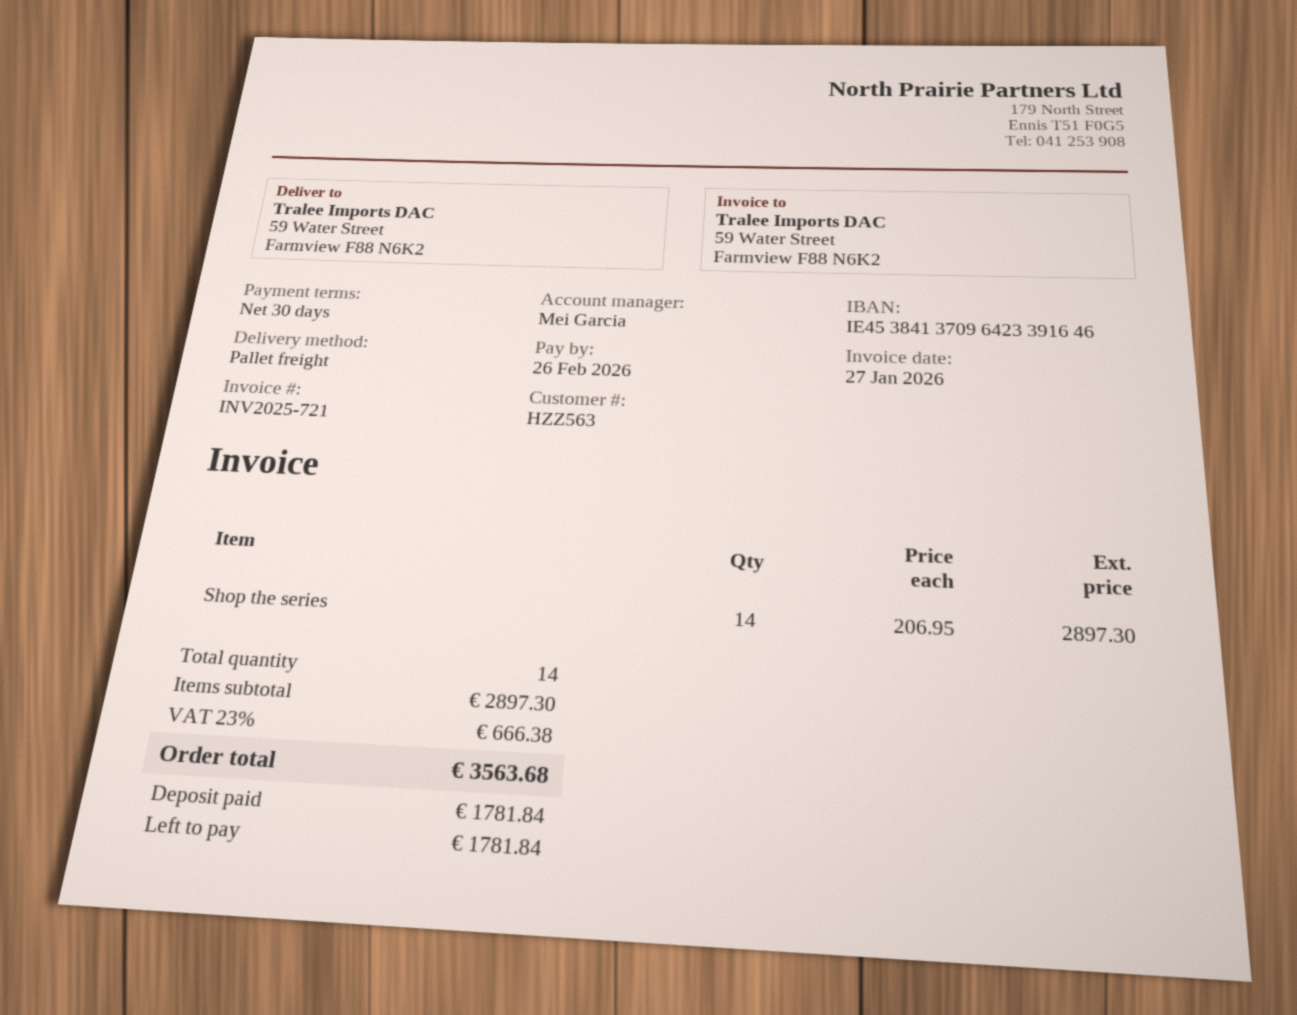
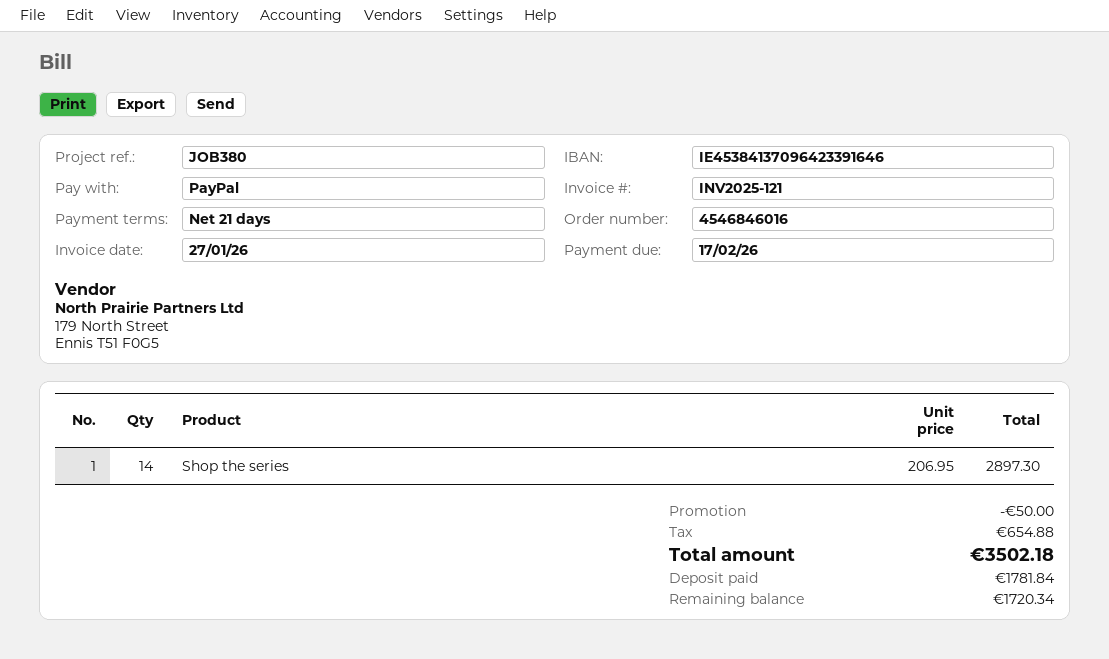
invoice number: INV2025-721 -> INV2025-121
payment terms: 30 days -> 21 days
due date: 2026-02-26 -> 2026-02-17
discount: none -> 50.00
tax: 666.38 -> 654.88
total: 3563.68 -> 3502.18
balance: 1781.84 -> 1720.34

